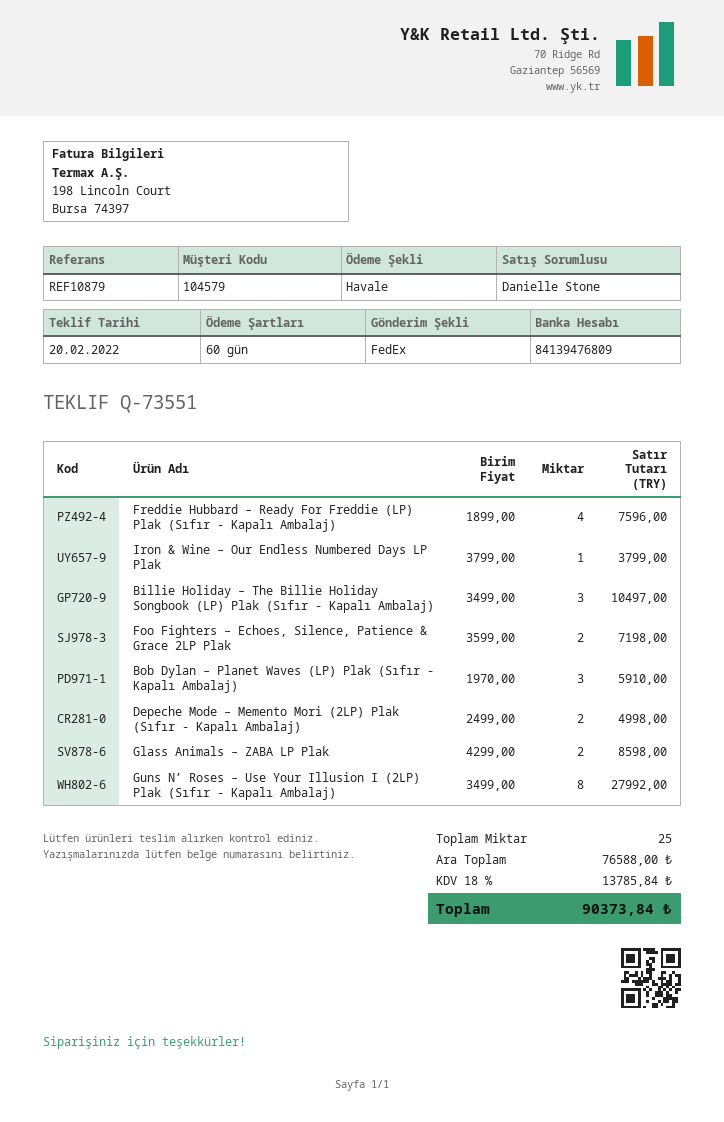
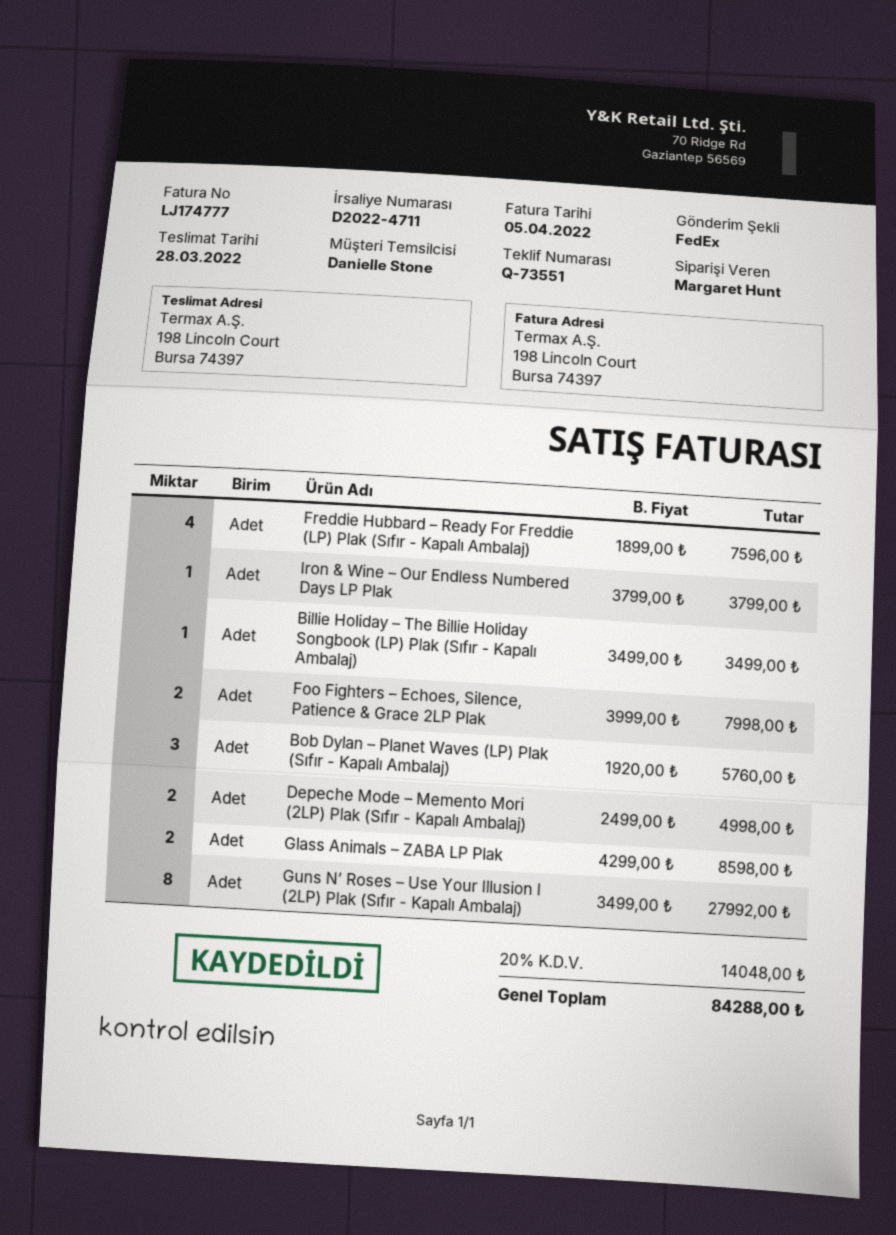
Billie Holiday – The Billie Holiday Songbook (LP) Plak (Sıfır - Kapalı Ambalaj): 3 x 3499.00 = 10497.00 -> 1 x 3499.00 = 3499.00
Foo Fighters – Echoes, Silence, Patience & Grace 2LP Plak: 2 x 3599.00 = 7198.00 -> 2 x 3999.00 = 7998.00
Bob Dylan – Planet Waves (LP) Plak (Sıfır - Kapalı Ambalaj): 3 x 1970.00 = 5910.00 -> 3 x 1920.00 = 5760.00
tax: 18% = 13785.84 -> 20% = 14048.00
total: 90373.84 -> 84288.00

